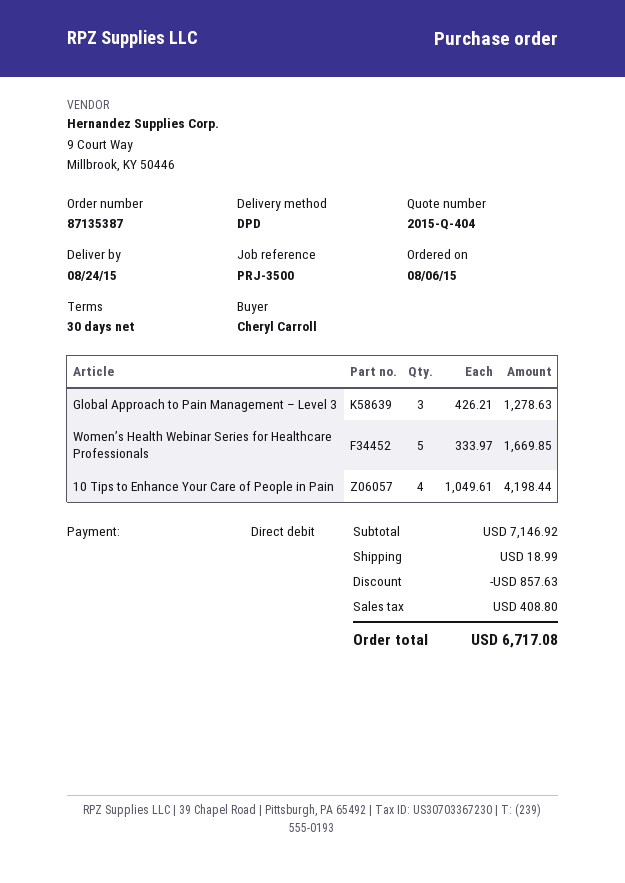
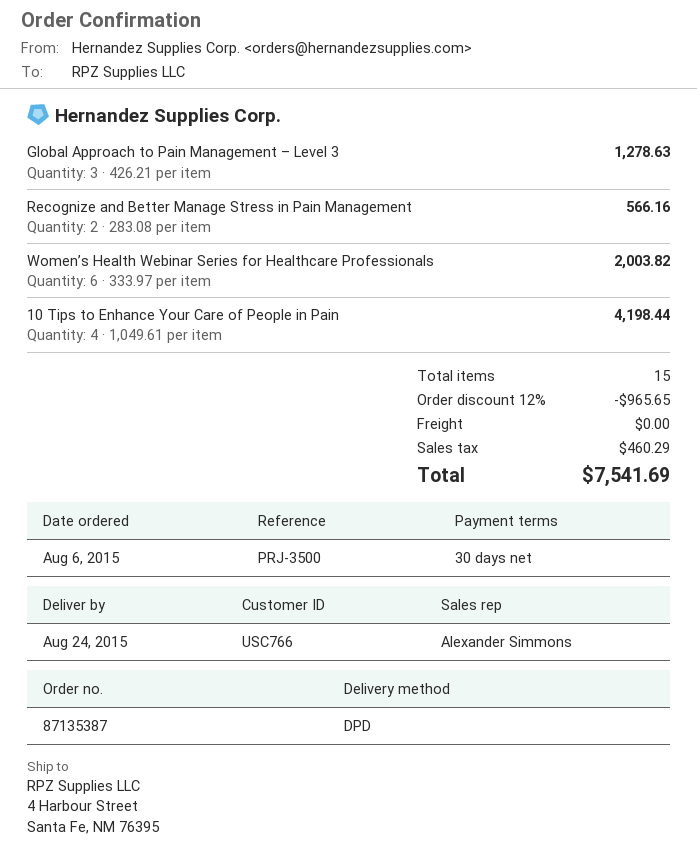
Women’s Health Webinar Series for Healthcare Professionals: 5 x 333.97 = 1669.85 -> 6 x 333.97 = 2003.82
Recognize and Better Manage Stress in Pain Management: none -> 2 x 283.08 = 566.16
discount: 857.63 -> 965.65
shipping: 18.99 -> 0.00
tax: 408.80 -> 460.29
total: 6717.08 -> 7541.69

